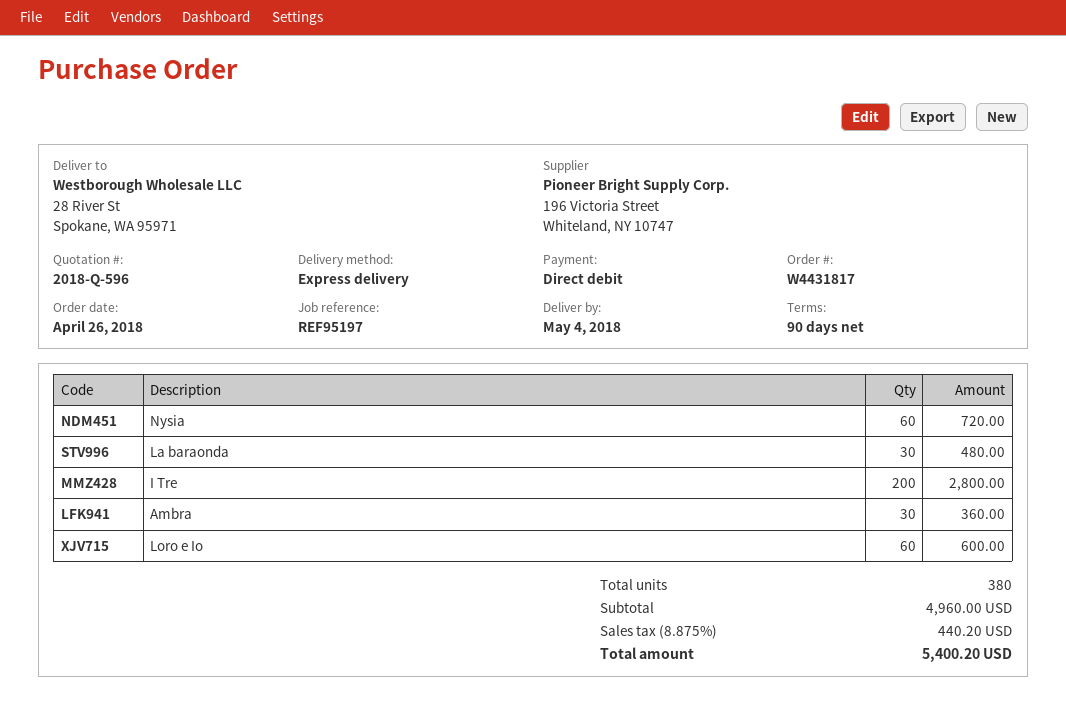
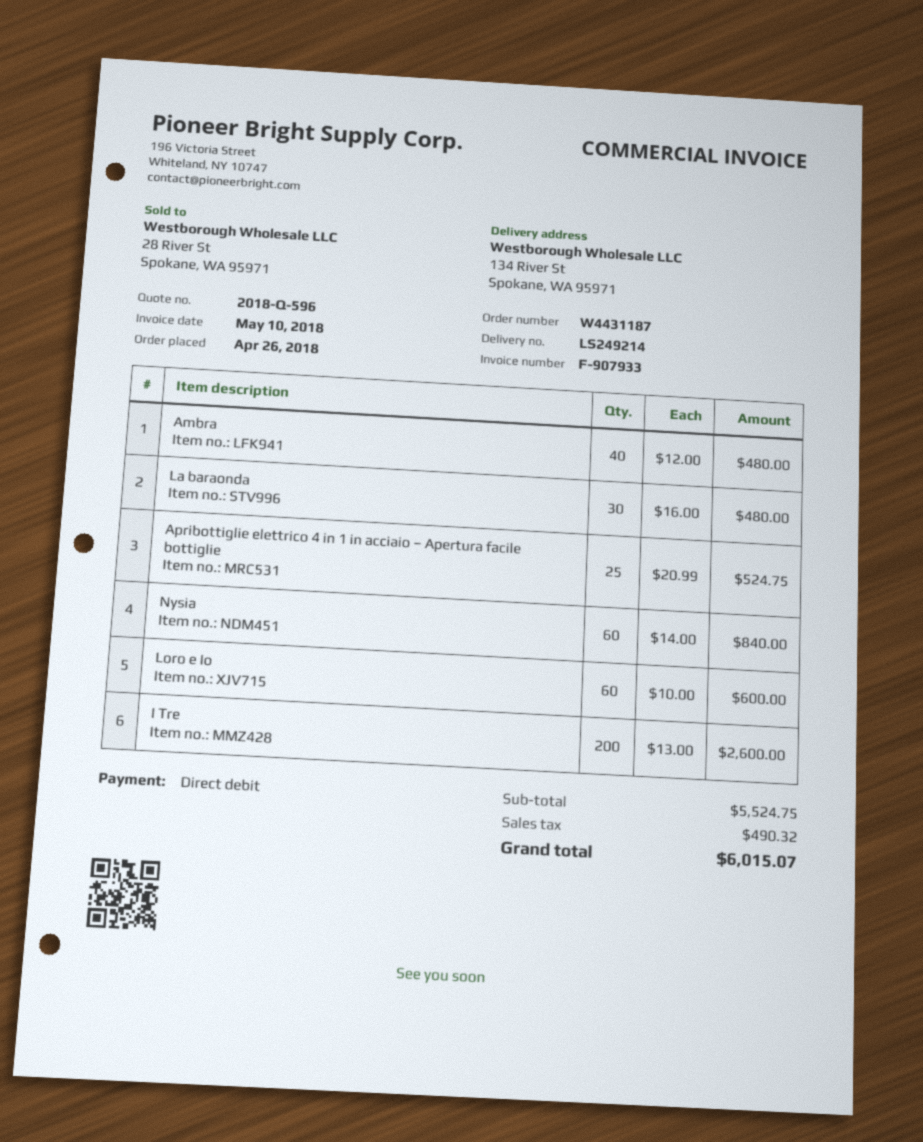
order number: W4431817 -> W4431187
ship to: 28 River St, Spokane, WA 95971 -> 134 River St, Spokane, WA 95971
Nysia: 60 for 720.00 -> 60 for 840.00
I Tre: 200 for 2800.00 -> 200 for 2600.00
Ambra: 30 for 360.00 -> 40 for 480.00
Apribottiglie elettrico 4 in 1 in acciaio – Apertura facile bottiglie: none -> 25 for 524.75
subtotal: 4960.00 -> 5524.75
tax: 440.20 -> 490.32
total: 5400.20 -> 6015.07

